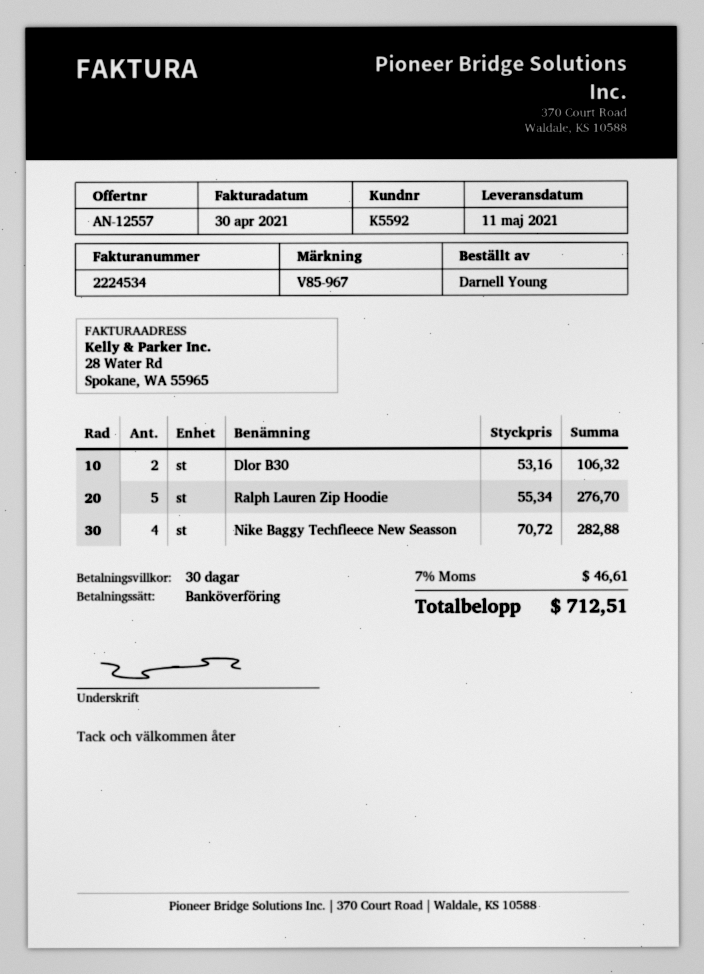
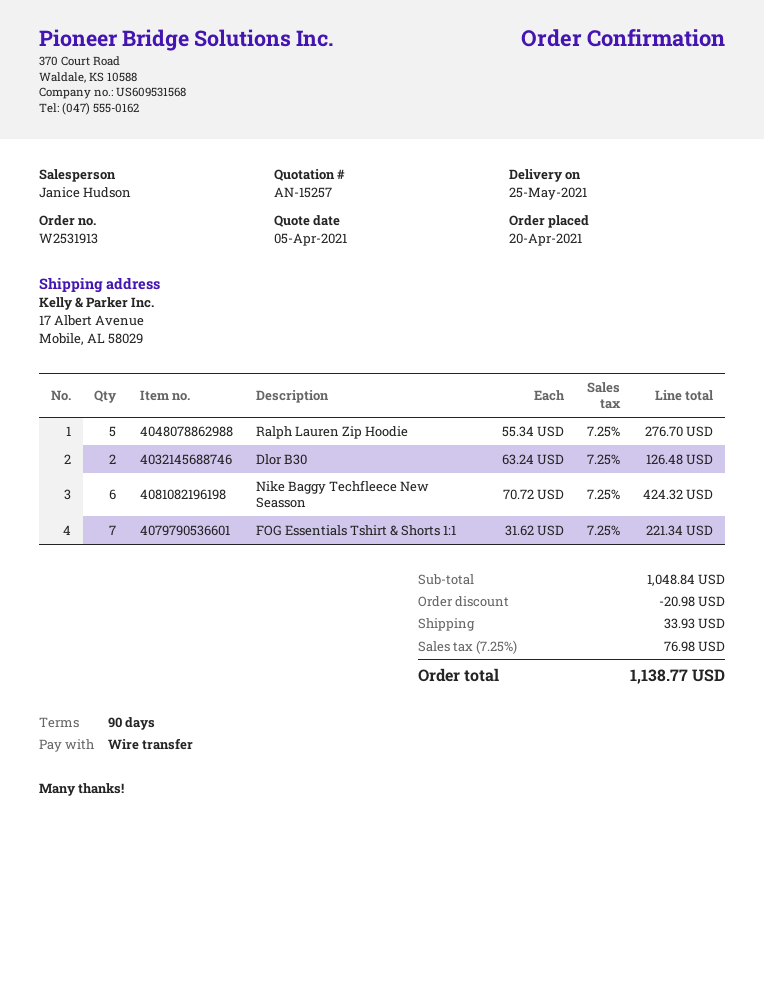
quote number: AN-12557 -> AN-15257
delivery date: 2021-05-11 -> 2021-05-25
payment terms: 30 days -> 90 days
Dlor B30: 2 x 53.16 = 106.32 -> 2 x 63.24 = 126.48
Nike Baggy Techfleece New Seasson: 4 x 70.72 = 282.88 -> 6 x 70.72 = 424.32
FOG Essentials Tshirt & Shorts 1:1: none -> 7 x 31.62 = 221.34
discount: none -> 20.98
shipping: none -> 33.93
tax: 7% = 46.61 -> 7.25% = 76.98
total: 712.51 -> 1138.77

